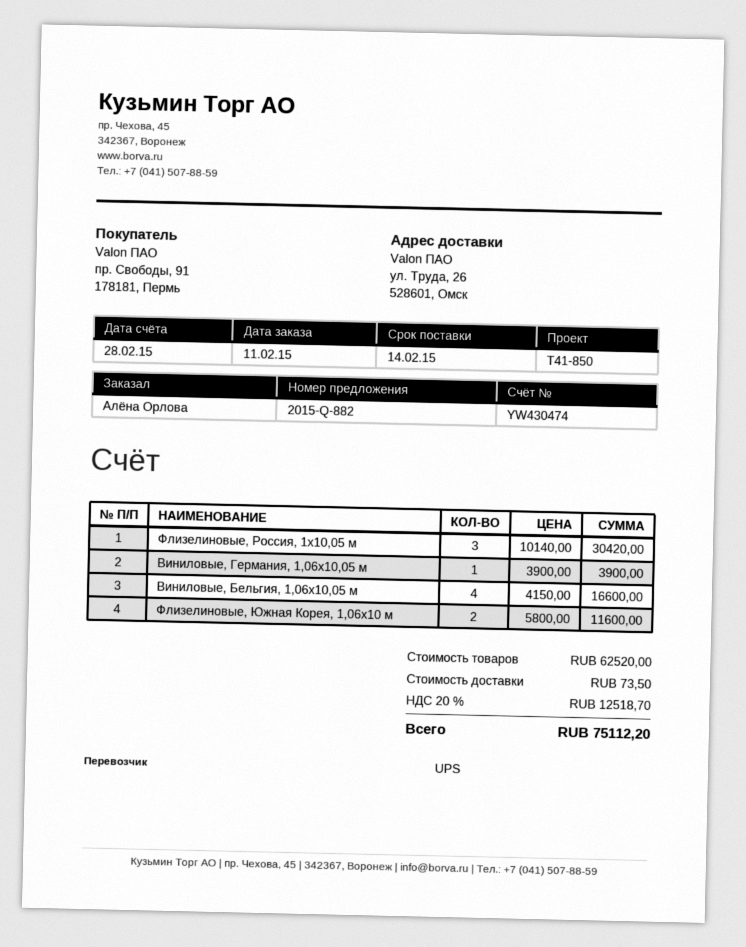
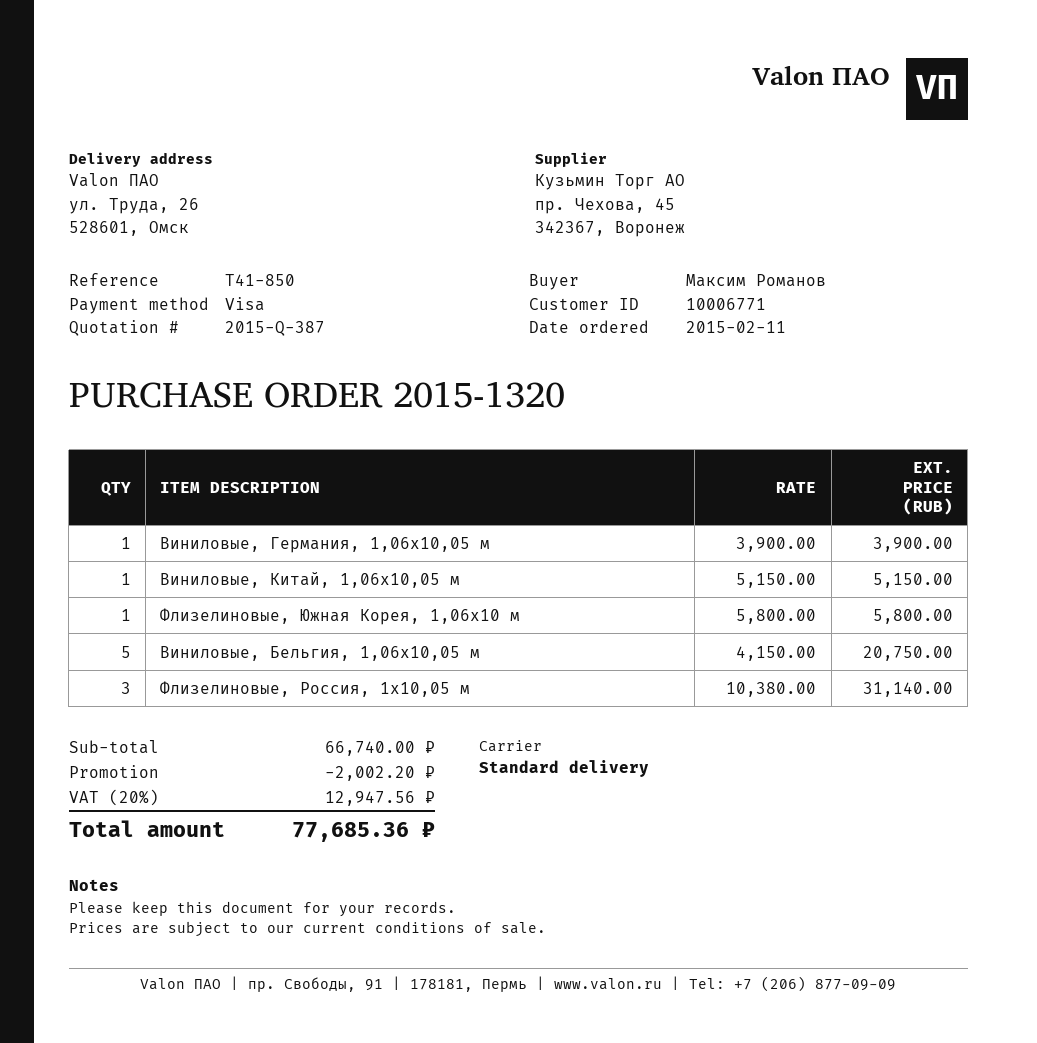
quote number: 2015-Q-882 -> 2015-Q-387
ordered by: Алёна Орлова -> Максим Романов
shipping method: UPS -> standard
Флизелиновые, Россия, 1x10,05 м: 3 x 10140.00 = 30420.00 -> 3 x 10380.00 = 31140.00
Виниловые, Бельгия, 1,06x10,05 м: 4 x 4150.00 = 16600.00 -> 5 x 4150.00 = 20750.00
Флизелиновые, Южная Корея, 1,06x10 м: 2 x 5800.00 = 11600.00 -> 1 x 5800.00 = 5800.00
Виниловые, Китай, 1,06x10,05 м: none -> 1 x 5150.00 = 5150.00
subtotal: 62520.00 -> 66740.00
discount: none -> 2002.20
shipping: 73.50 -> none
tax: 20% = 12518.70 -> 20% = 12947.56
total: 75112.20 -> 77685.36

